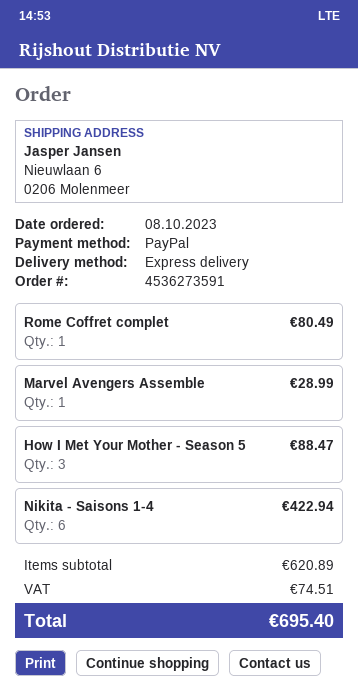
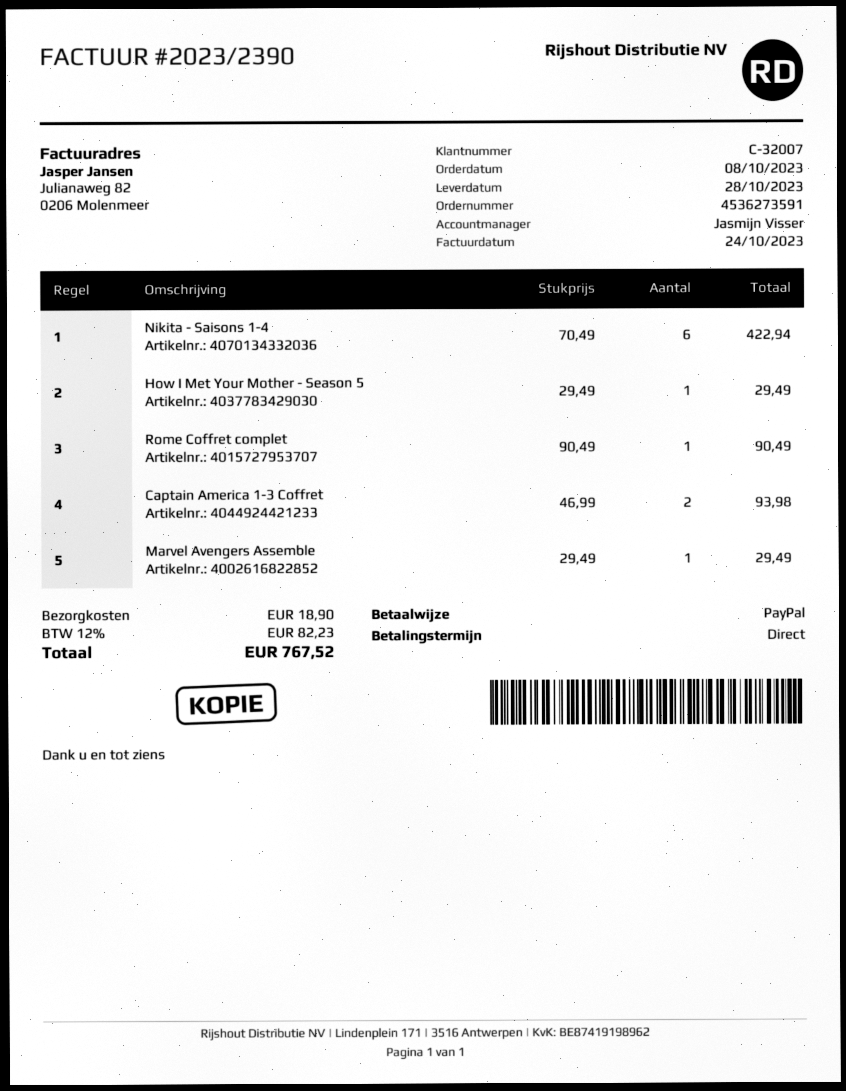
Rome Coffret complet: 1 for 80.49 -> 1 for 90.49
Marvel Avengers Assemble: 1 for 28.99 -> 1 for 29.49
How I Met Your Mother - Season 5: 3 for 88.47 -> 1 for 29.49
Captain America 1-3 Coffret: none -> 2 for 93.98
shipping: none -> 18.90
tax: 74.51 -> 82.23
total: 695.40 -> 767.52

